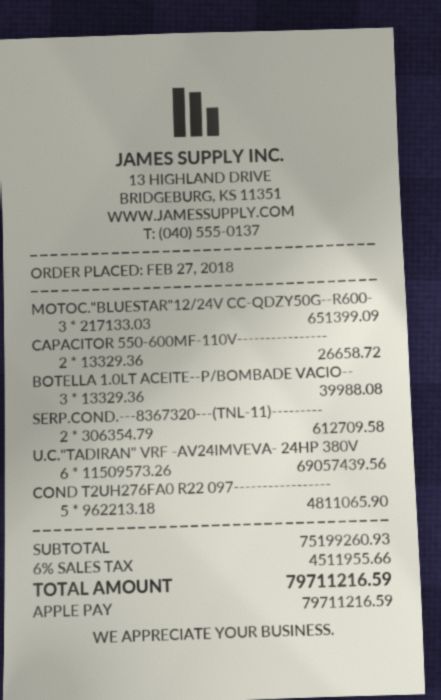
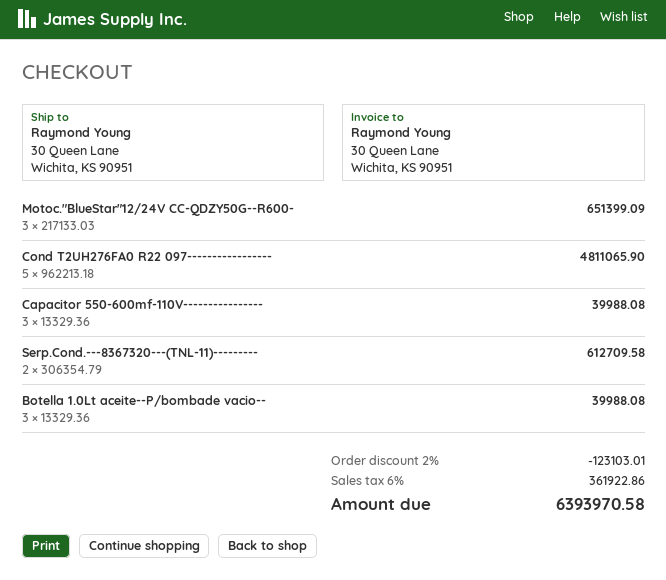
CAPACITOR 550-600MF-110V----------------: 2 x 13329.36 = 26658.72 -> 3 x 13329.36 = 39988.08
U.C."TADIRAN" VRF -AV24IMVEVA- 24HP 380V: 6 x 11509573.26 = 69057439.56 -> none
discount: none -> 2% = 123103.01
tax: 6% = 4511955.66 -> 6% = 361922.86
total: 79711216.59 -> 6393970.58

